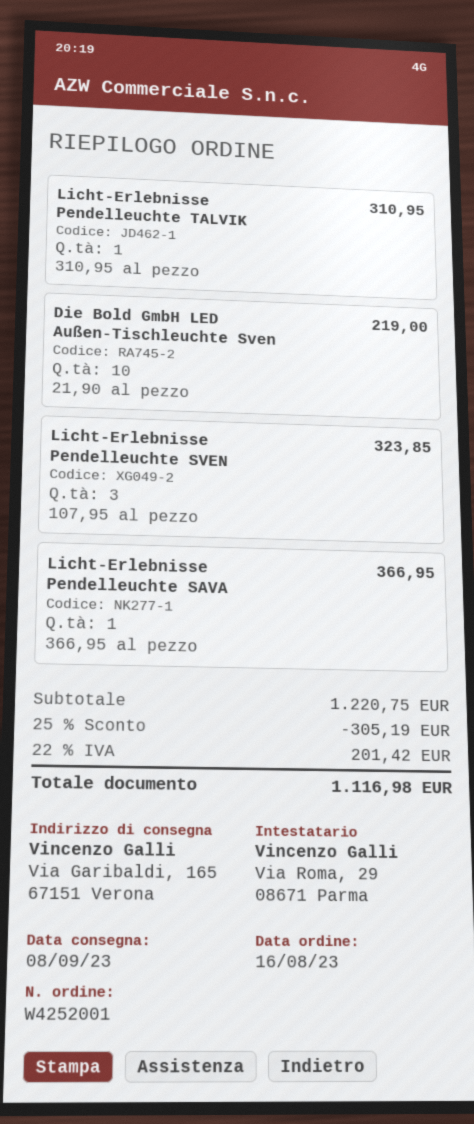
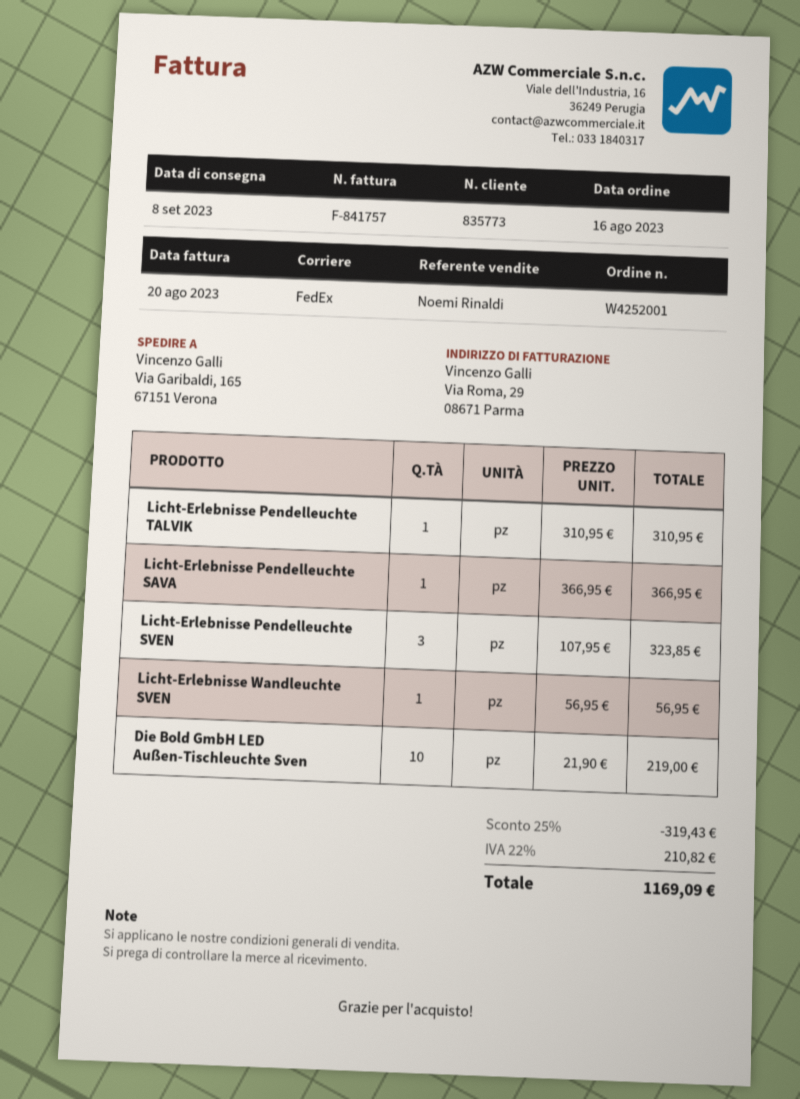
Licht-Erlebnisse Wandleuchte SVEN: none -> 1 x 56.95 = 56.95
discount: 25% = 305.19 -> 25% = 319.43
tax: 22% = 201.42 -> 22% = 210.82
total: 1116.98 -> 1169.09

